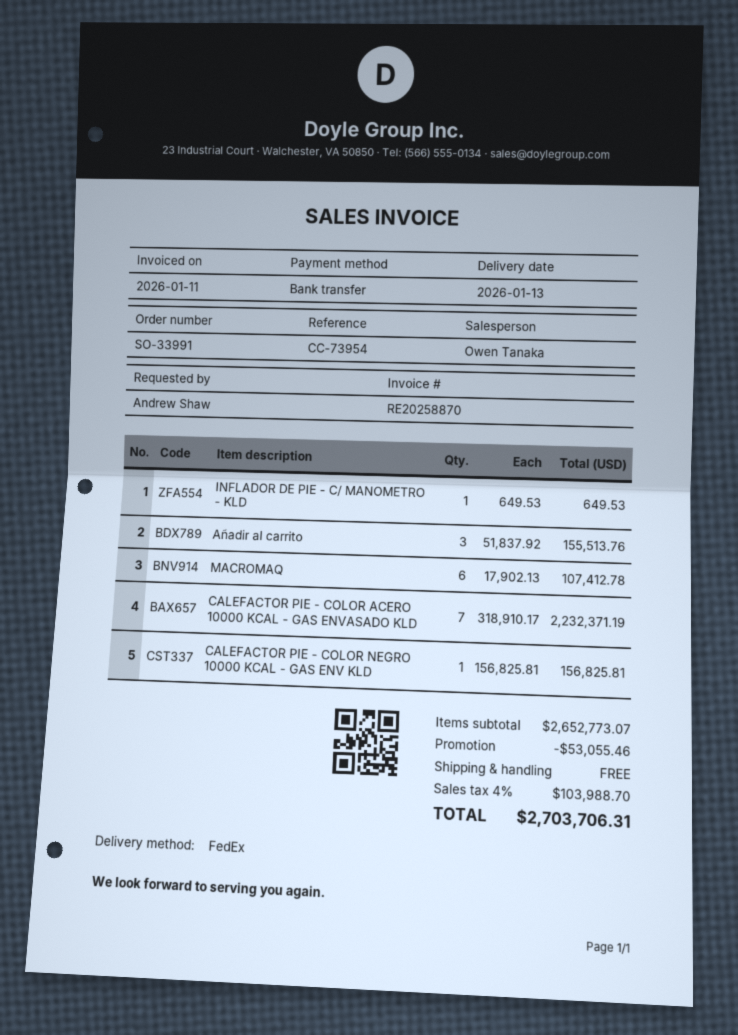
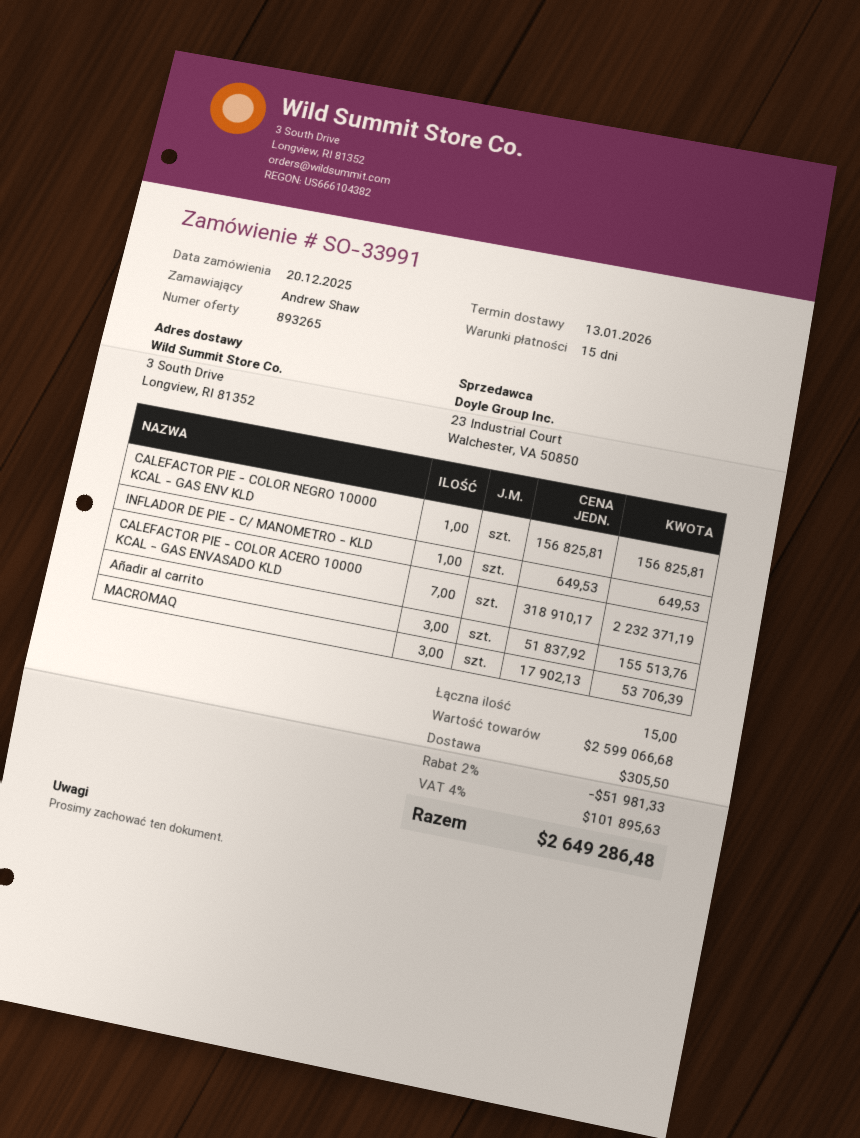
MACROMAQ: 6 x 17902.13 = 107412.78 -> 3 x 17902.13 = 53706.39
subtotal: 2652773.07 -> 2599066.68
discount: 53055.46 -> 51981.33
shipping: 0.00 -> 305.50
tax: 4% = 103988.70 -> 4% = 101895.63
total: 2703706.31 -> 2649286.48

